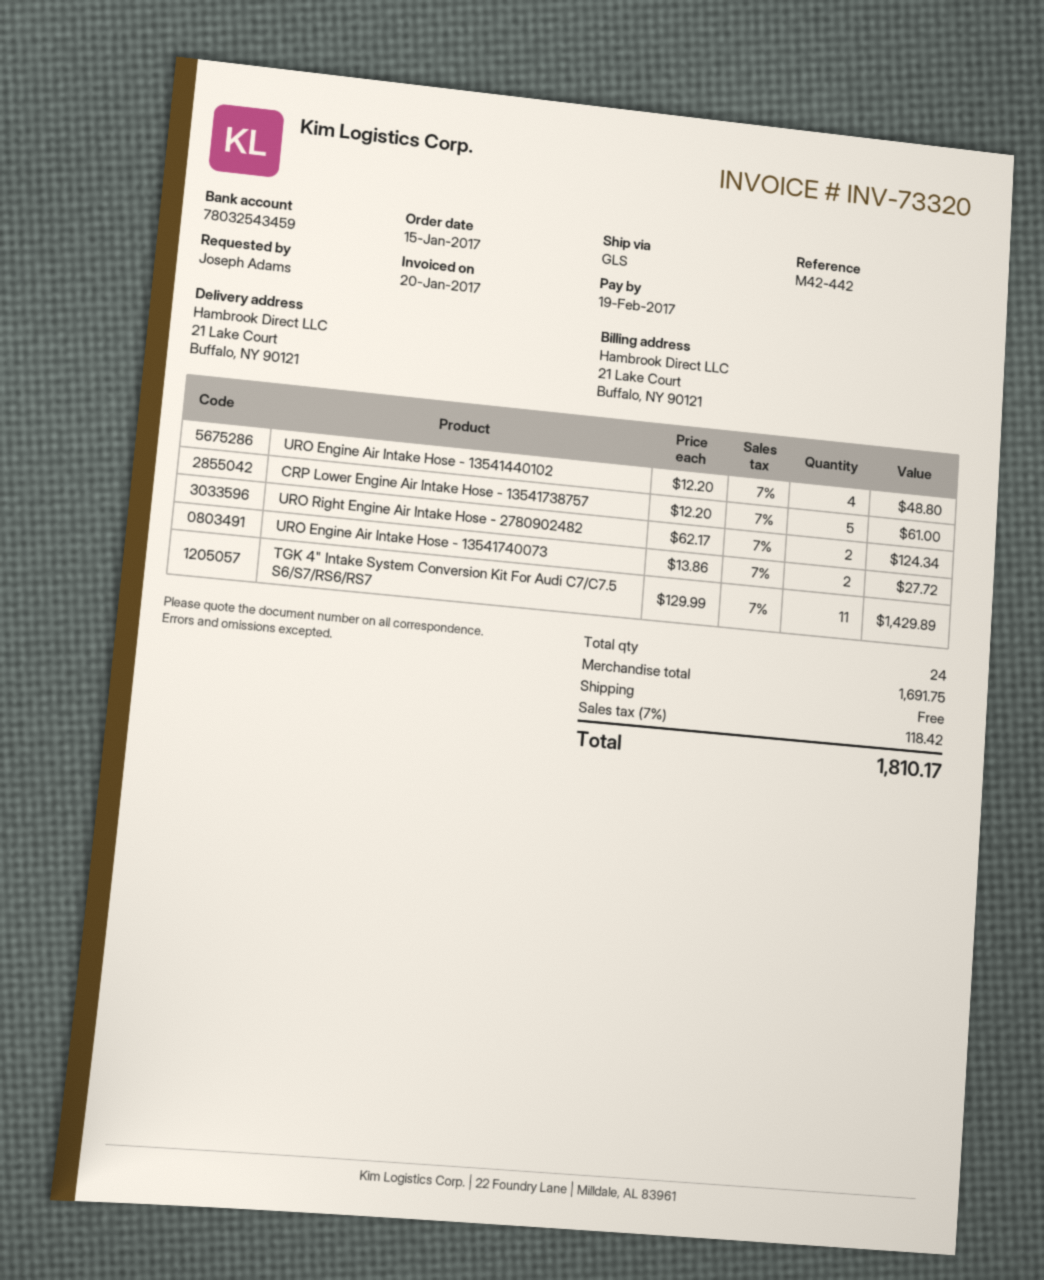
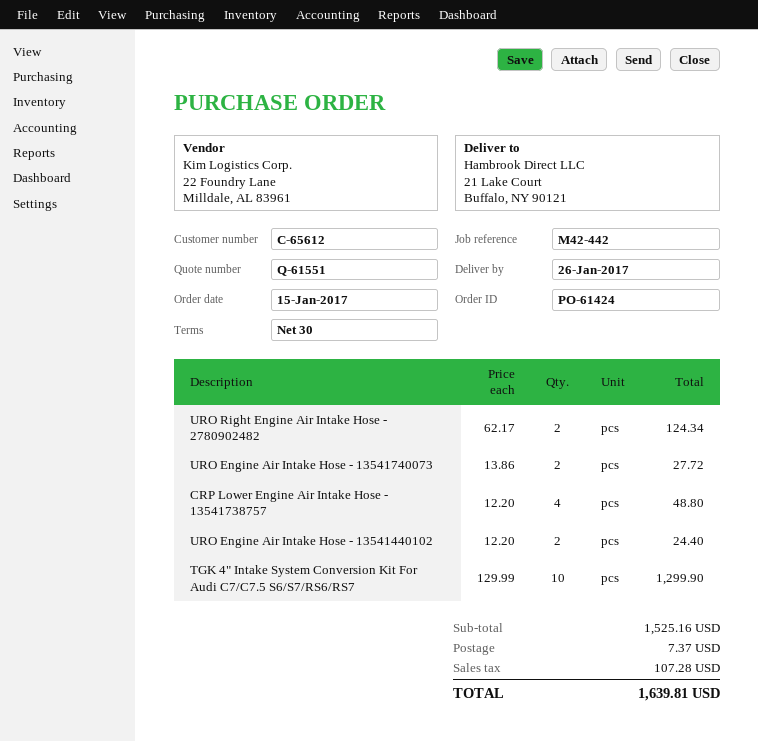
URO Engine Air Intake Hose - 13541440102: 4 x 12.20 = 48.80 -> 2 x 12.20 = 24.40
CRP Lower Engine Air Intake Hose - 13541738757: 5 x 12.20 = 61.00 -> 4 x 12.20 = 48.80
TGK 4" Intake System Conversion Kit For Audi C7/C7.5 S6/S7/RS6/RS7: 11 x 129.99 = 1429.89 -> 10 x 129.99 = 1299.90
subtotal: 1691.75 -> 1525.16
shipping: 0.00 -> 7.37
tax: 118.42 -> 107.28
total: 1810.17 -> 1639.81

